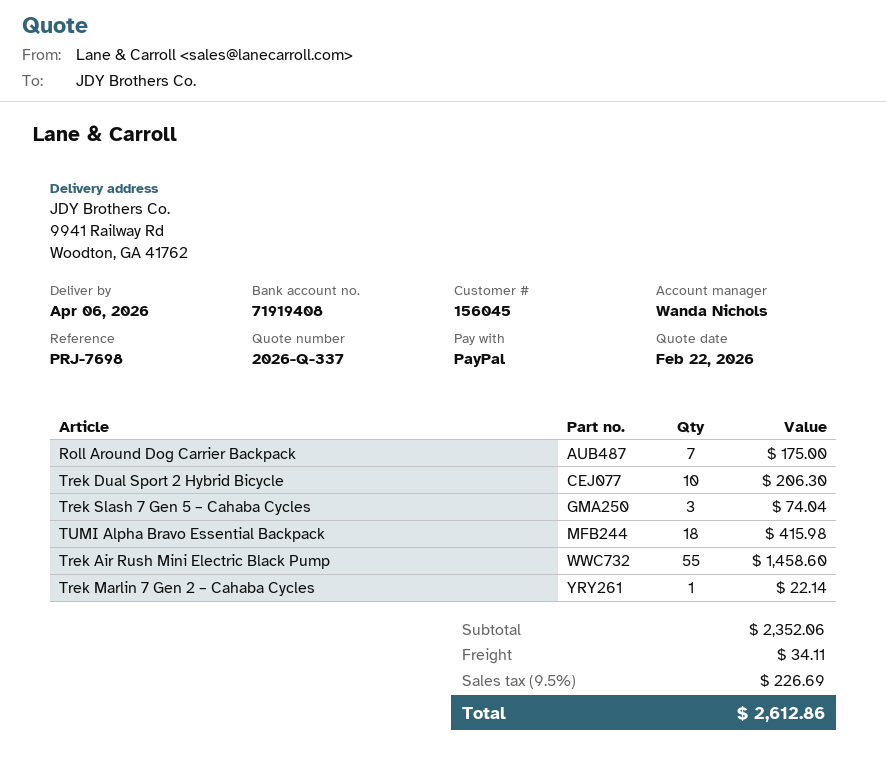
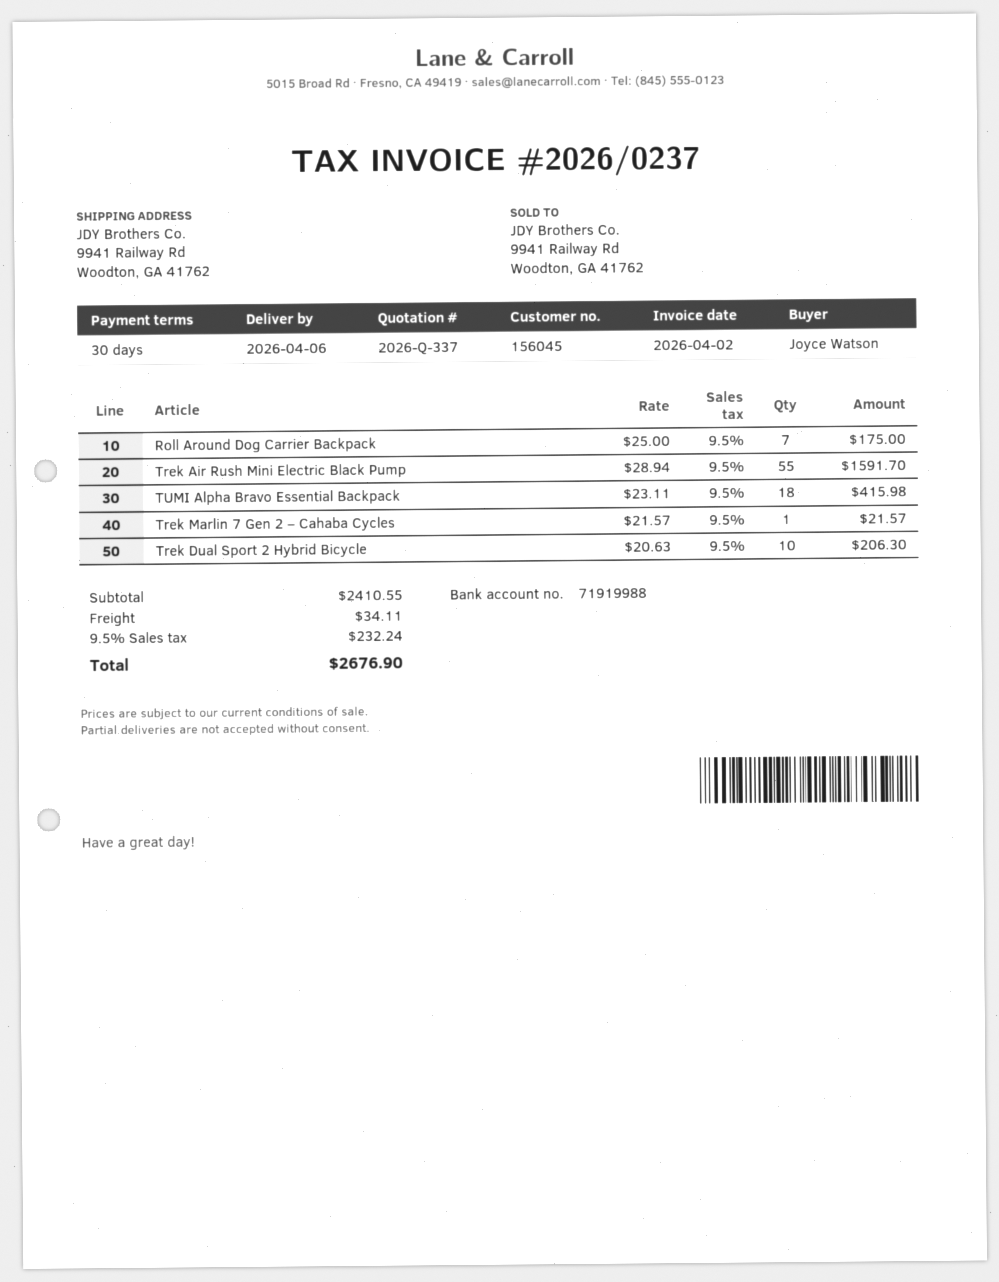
bank account: 71919408 -> 71919988
Trek Slash 7 Gen 5 – Cahaba Cycles: 3 for 74.04 -> none
Trek Air Rush Mini Electric Black Pump: 55 for 1458.60 -> 55 for 1591.70
Trek Marlin 7 Gen 2 – Cahaba Cycles: 1 for 22.14 -> 1 for 21.57
subtotal: 2352.06 -> 2410.55
tax: 9.5% = 226.69 -> 9.5% = 232.24
total: 2612.86 -> 2676.90

